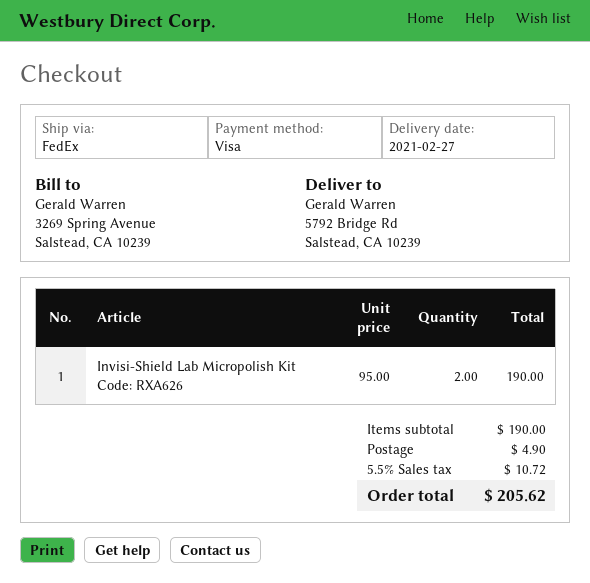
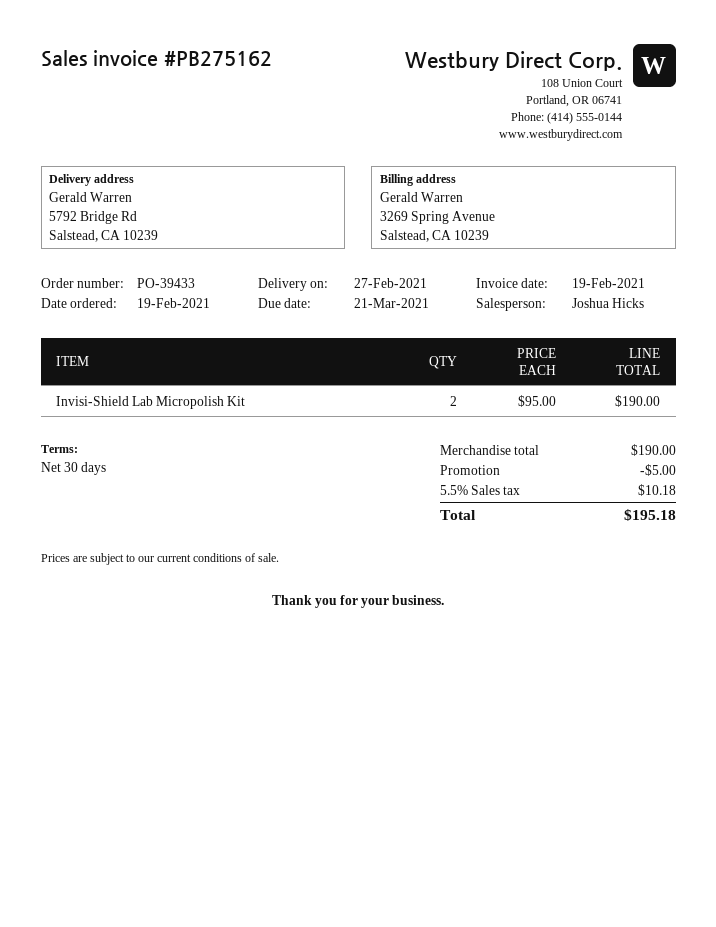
discount: none -> 5.00
shipping: 4.90 -> none
tax: 5.5% = 10.72 -> 5.5% = 10.18
total: 205.62 -> 195.18

